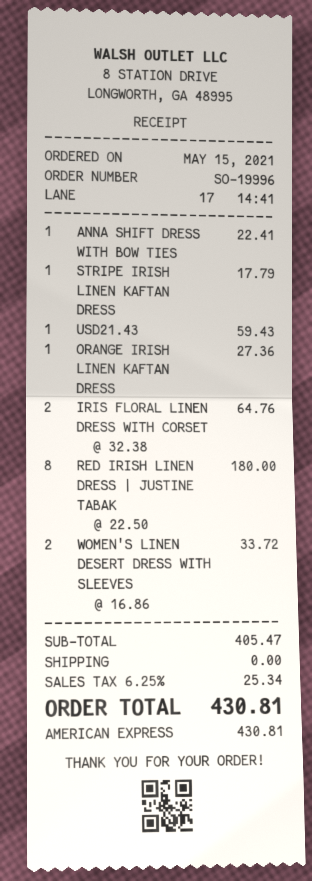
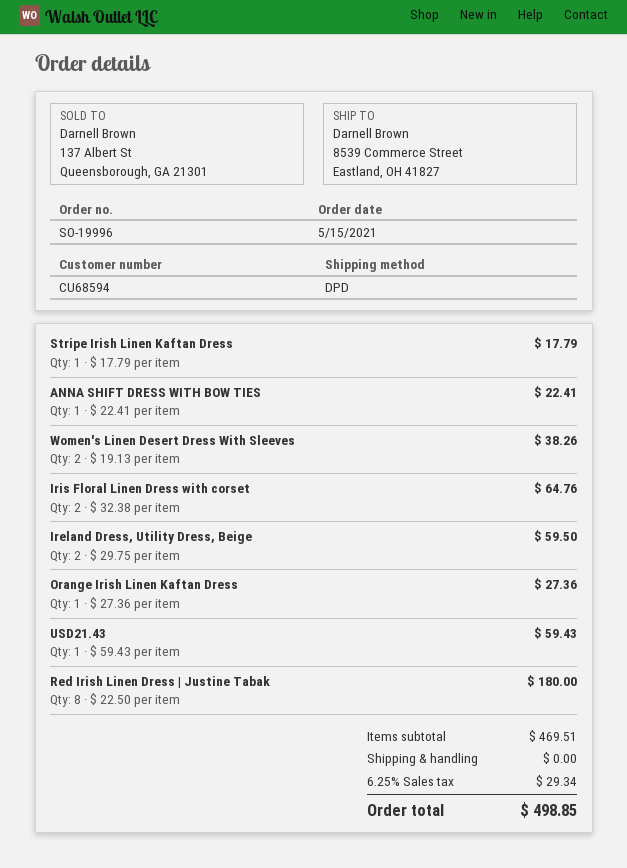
WOMEN'S LINEN DESERT DRESS WITH SLEEVES: 2 x 16.86 = 33.72 -> 2 x 19.13 = 38.26
Ireland Dress, Utility Dress, Beige: none -> 2 x 29.75 = 59.50
subtotal: 405.47 -> 469.51
tax: 6.25% = 25.34 -> 6.25% = 29.34
total: 430.81 -> 498.85

